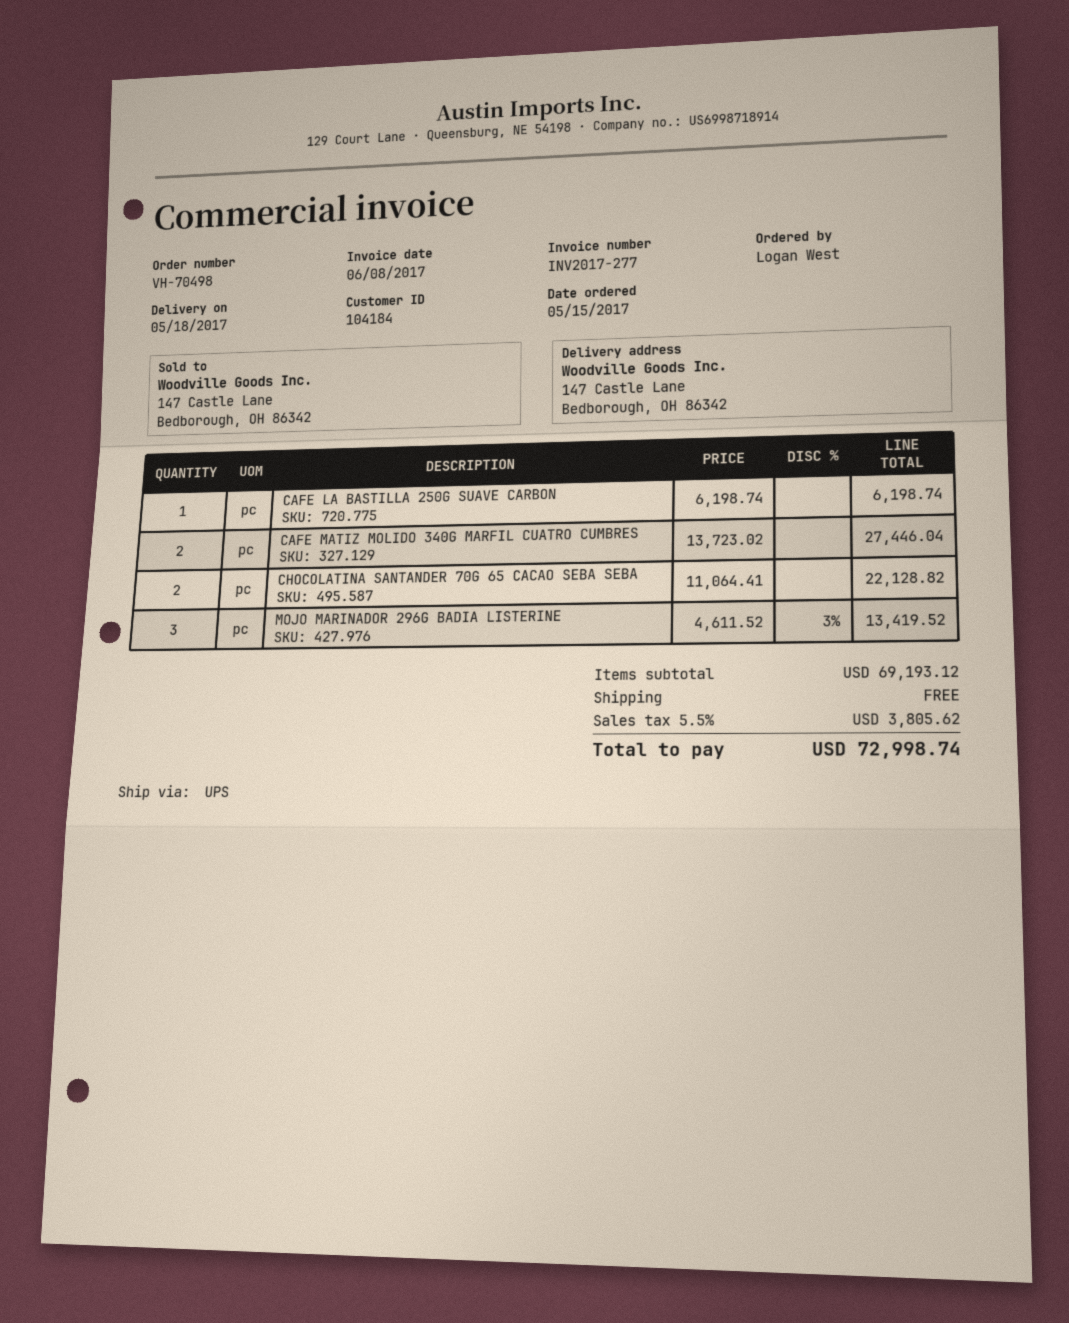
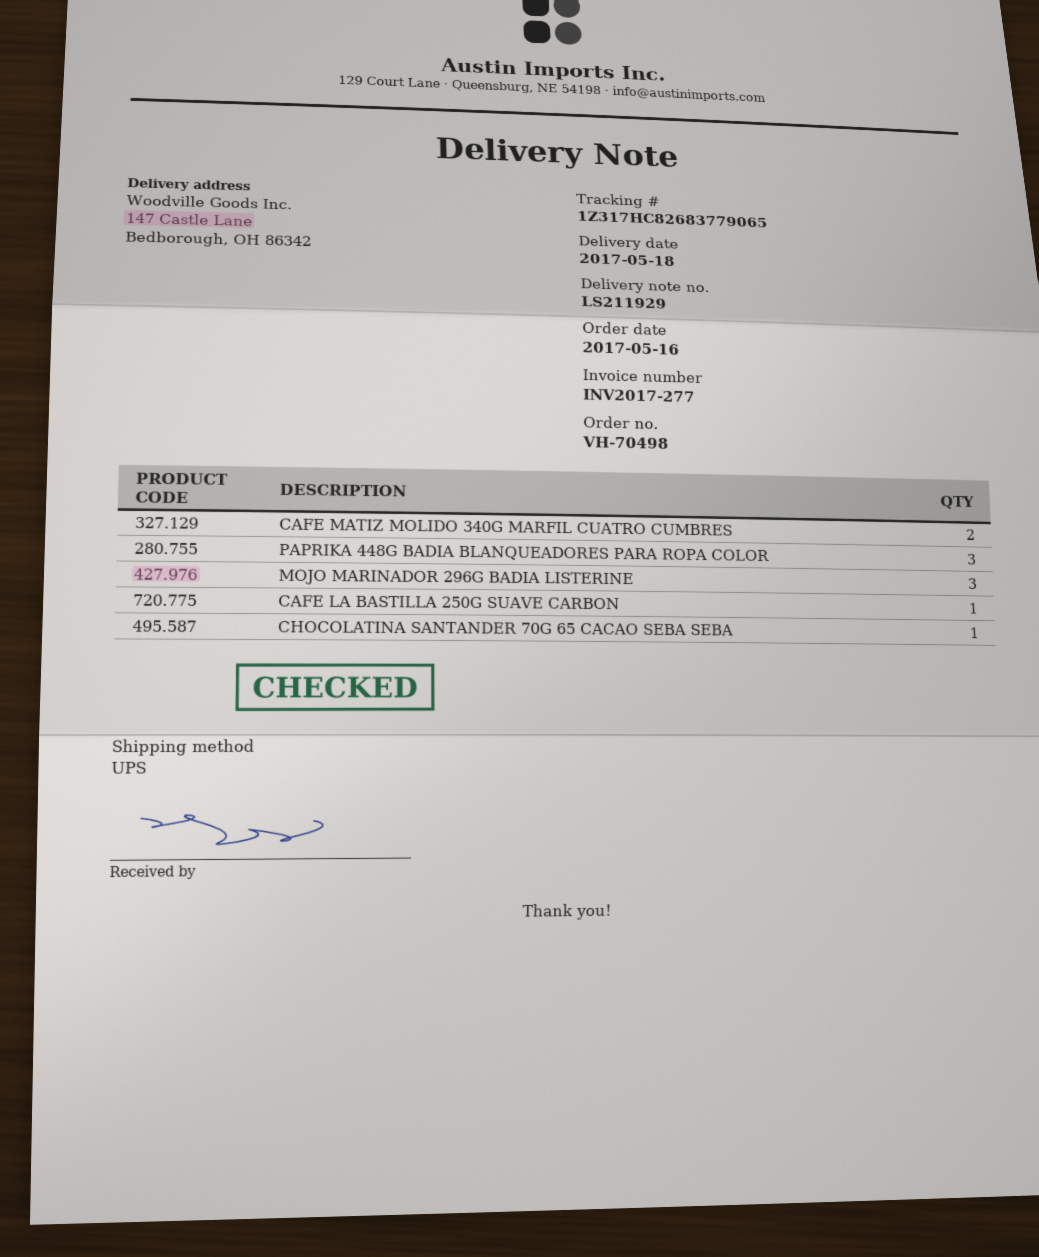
order date: 2017-05-15 -> 2017-05-16
CHOCOLATINA SANTANDER 70G 65 CACAO SEBA SEBA: 2 -> 1
PAPRIKA 448G BADIA BLANQUEADORES PARA ROPA COLOR: none -> 3

